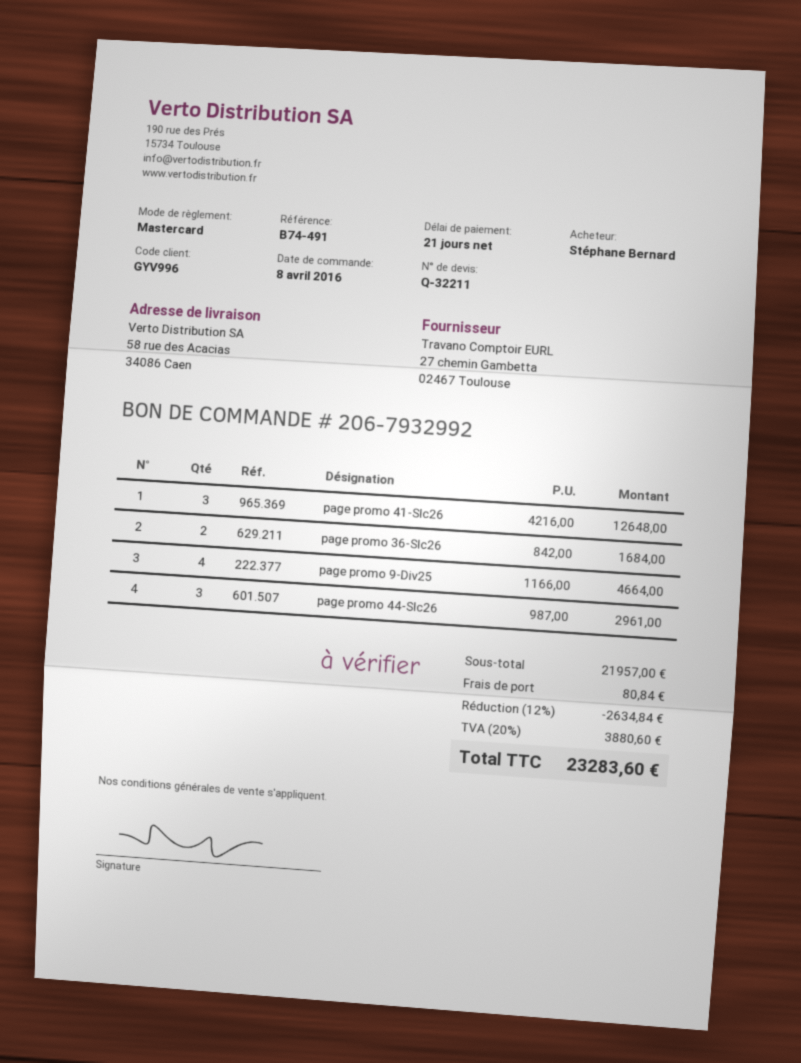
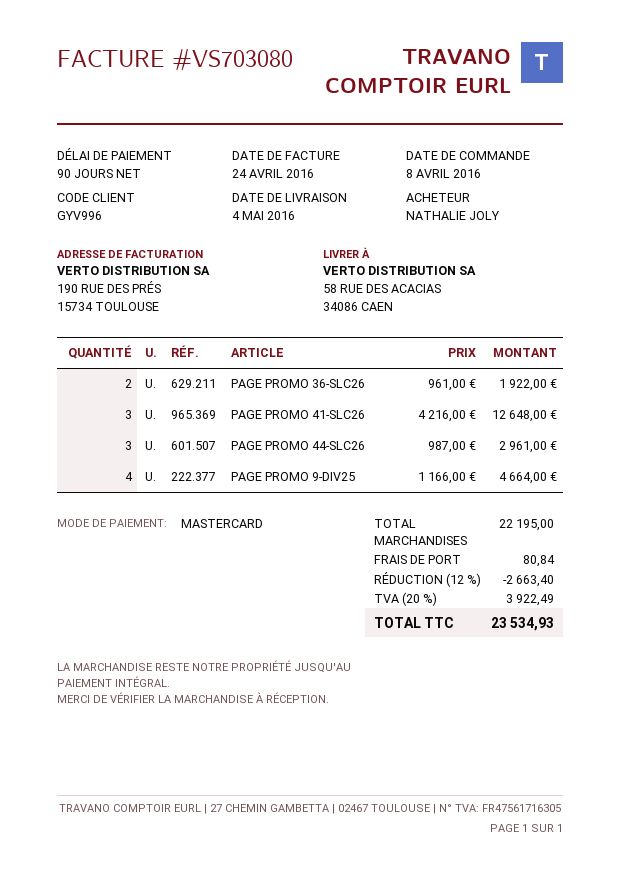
payment terms: 21 days -> 90 days
ordered by: Stéphane Bernard -> NATHALIE JOLY
page promo 36-Slc26: 2 x 842.00 = 1684.00 -> 2 x 961.00 = 1922.00
subtotal: 21957.00 -> 22195.00
discount: 12% = 2634.84 -> 12% = 2663.40
tax: 20% = 3880.60 -> 20% = 3922.49
total: 23283.60 -> 23534.93

